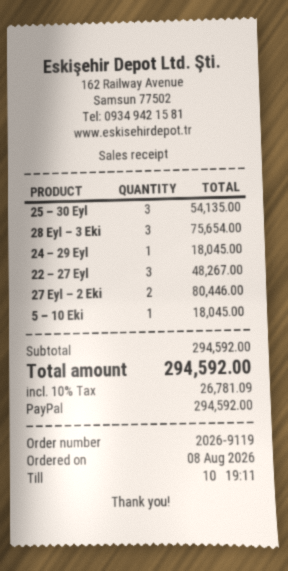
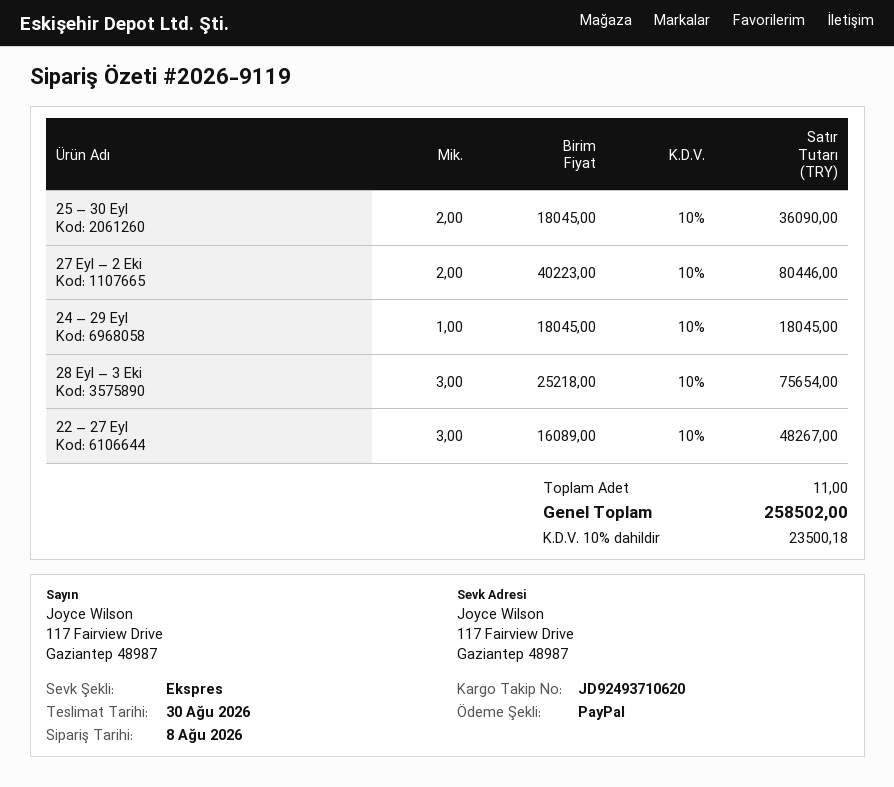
25 – 30 Eyl: 3 for 54135.00 -> 2 for 36090.00
5 – 10 Eki: 1 for 18045.00 -> none
tax: 10% = 26781.09 -> 10% = 23500.18
total: 294592.00 -> 258502.00

